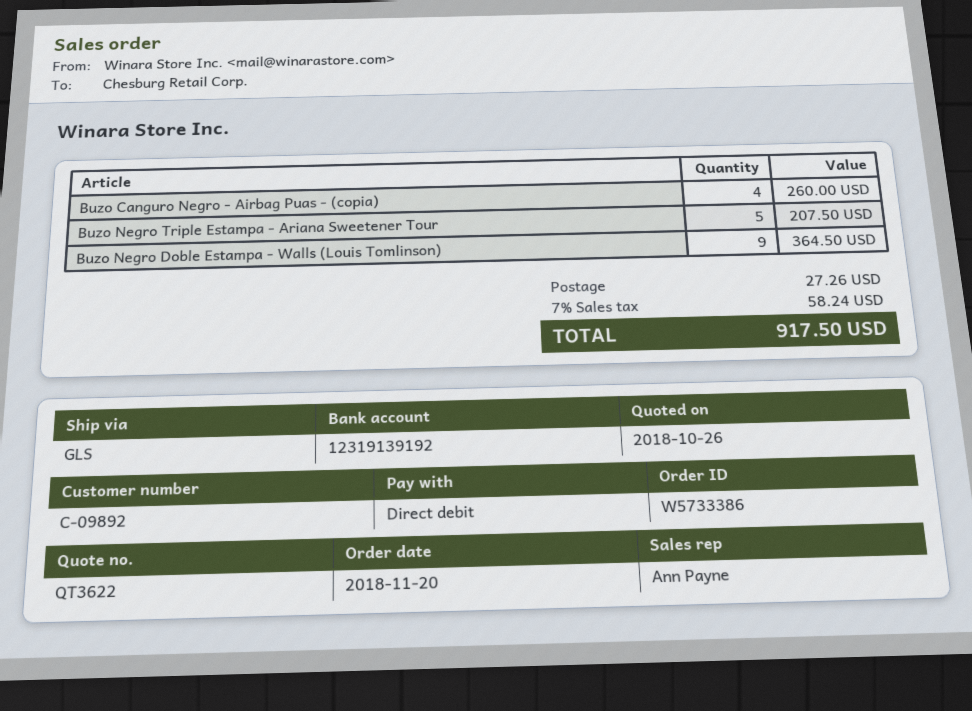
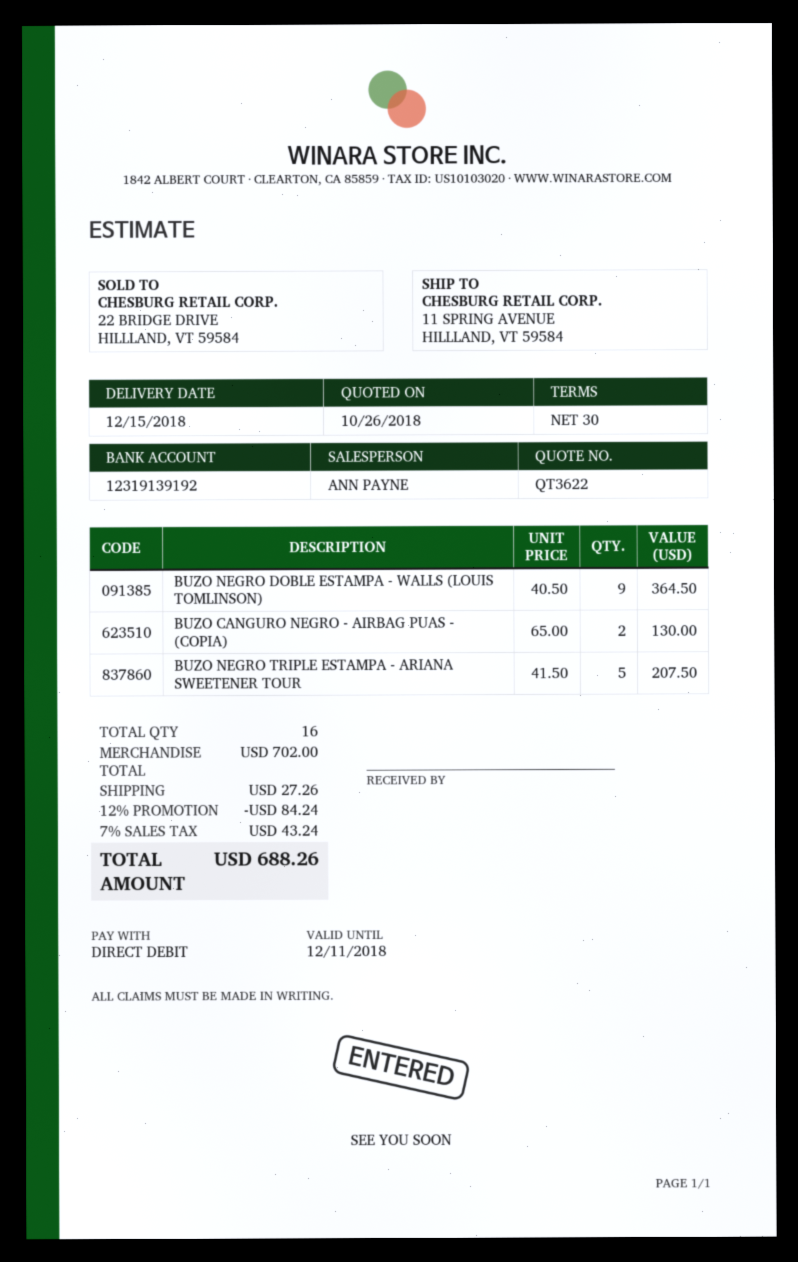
Buzo Canguro Negro - Airbag Puas - (copia): 4 for 260.00 -> 2 for 130.00
discount: none -> 12% = 84.24
tax: 7% = 58.24 -> 7% = 43.24
total: 917.50 -> 688.26

